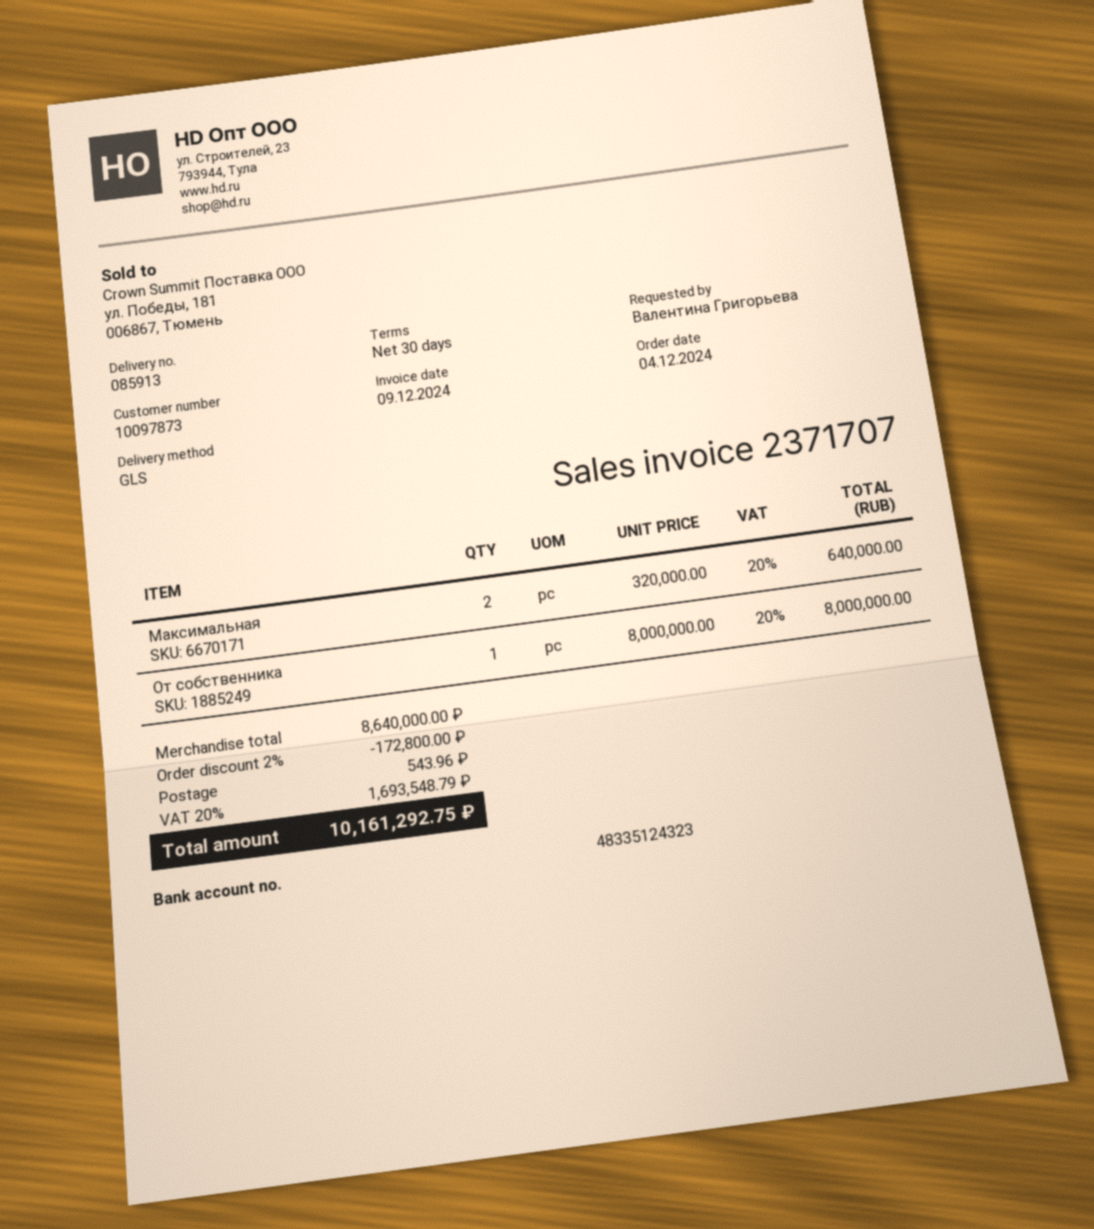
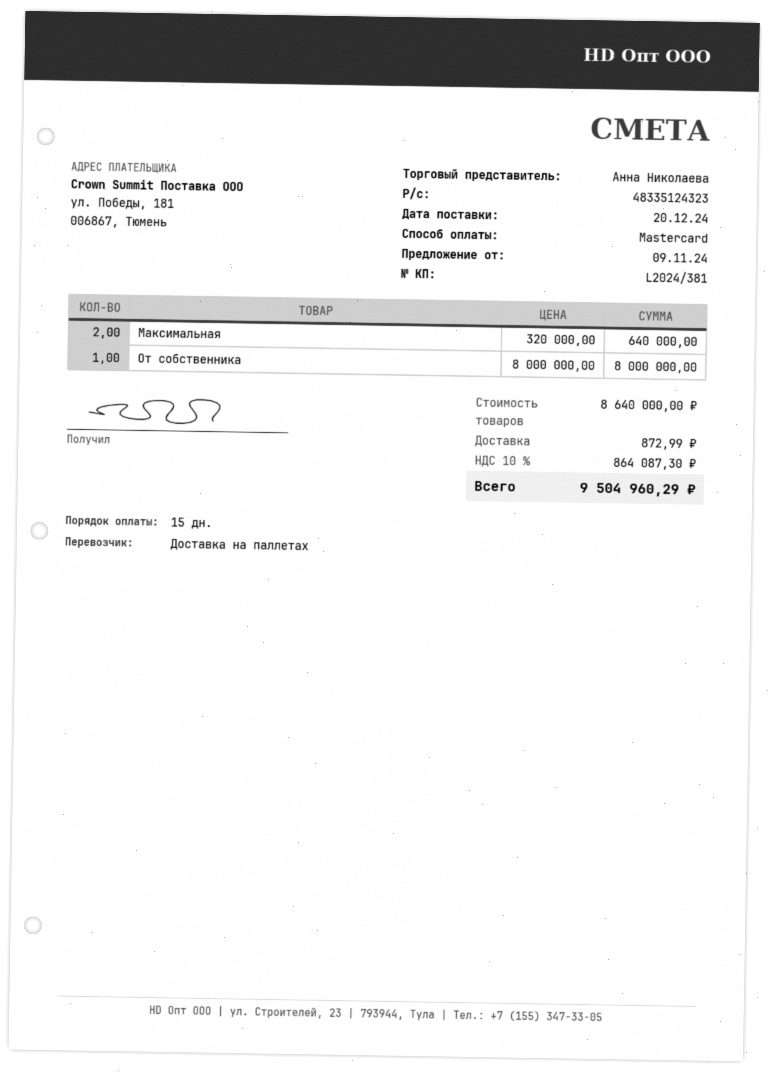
payment terms: 30 days -> 15 days
shipping method: GLS -> pallet freight
discount: 2% = 172800.00 -> none
shipping: 543.96 -> 872.99
tax: 20% = 1693548.79 -> 10% = 864087.30
total: 10161292.75 -> 9504960.29

